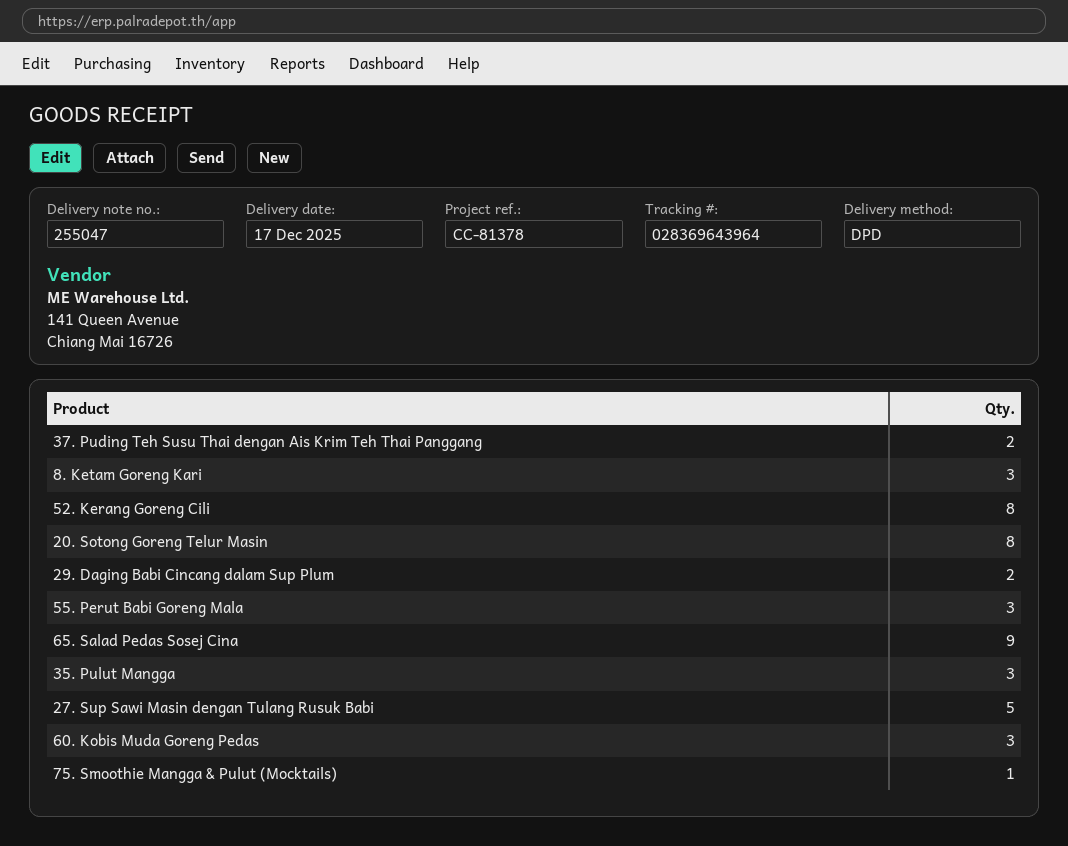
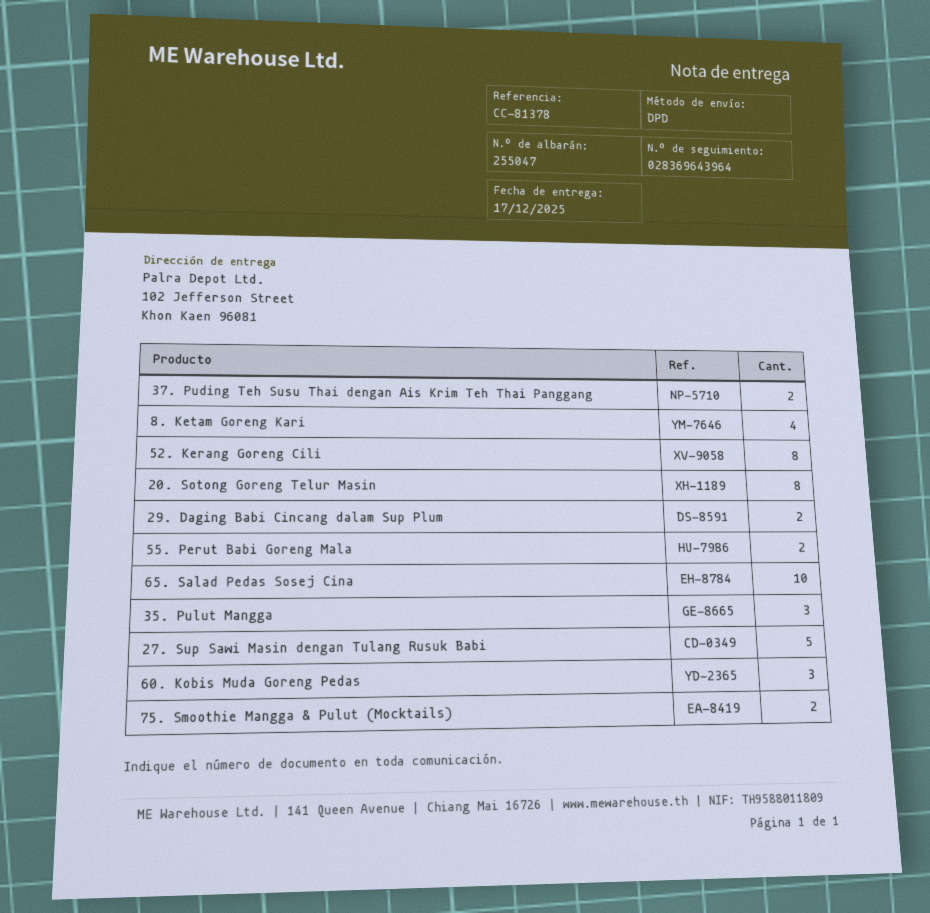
8. Ketam Goreng Kari: 3 -> 4
55. Perut Babi Goreng Mala: 3 -> 2
65. Salad Pedas Sosej Cina: 9 -> 10
75. Smoothie Mangga & Pulut (Mocktails): 1 -> 2

